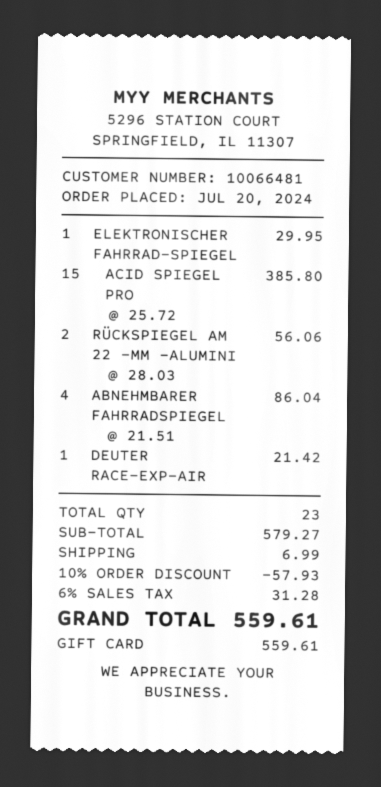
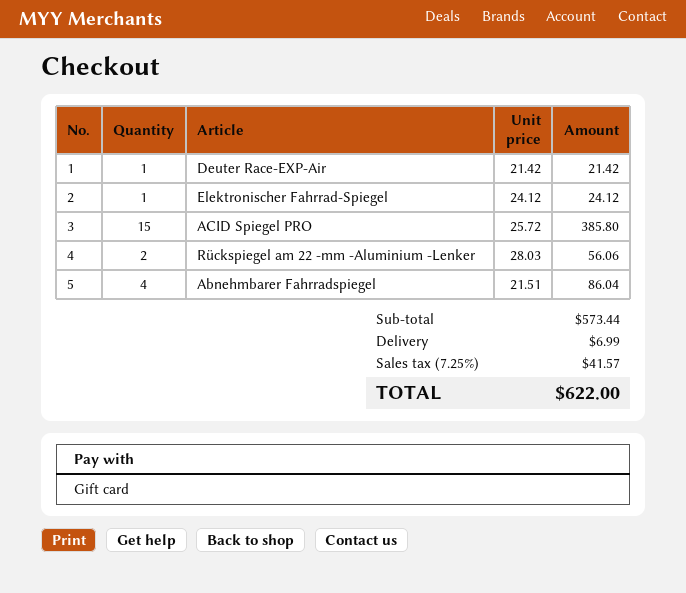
ELEKTRONISCHER FAHRRAD-SPIEGEL: 1 x 29.95 = 29.95 -> 1 x 24.12 = 24.12
subtotal: 579.27 -> 573.44
discount: 10% = 57.93 -> none
tax: 6% = 31.28 -> 7.25% = 41.57
total: 559.61 -> 622.00

